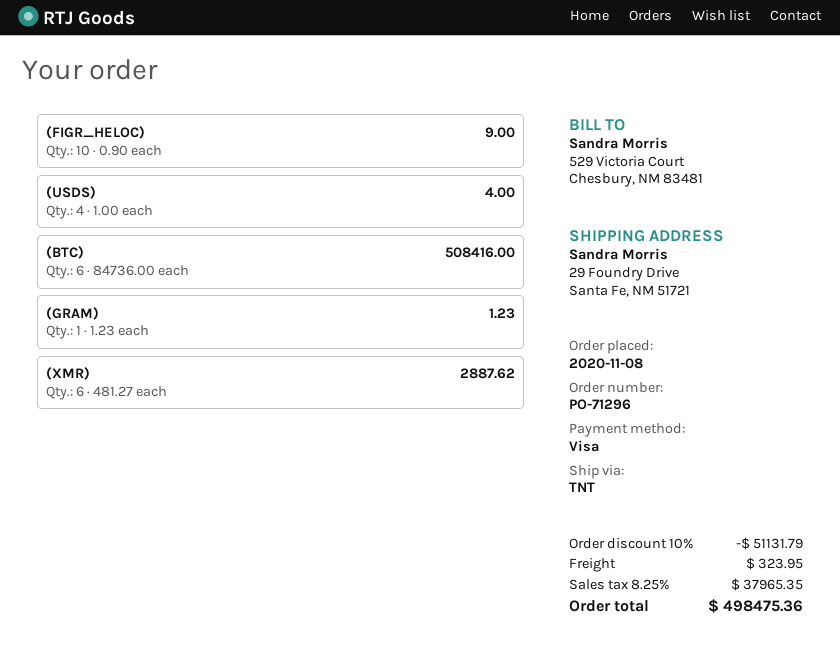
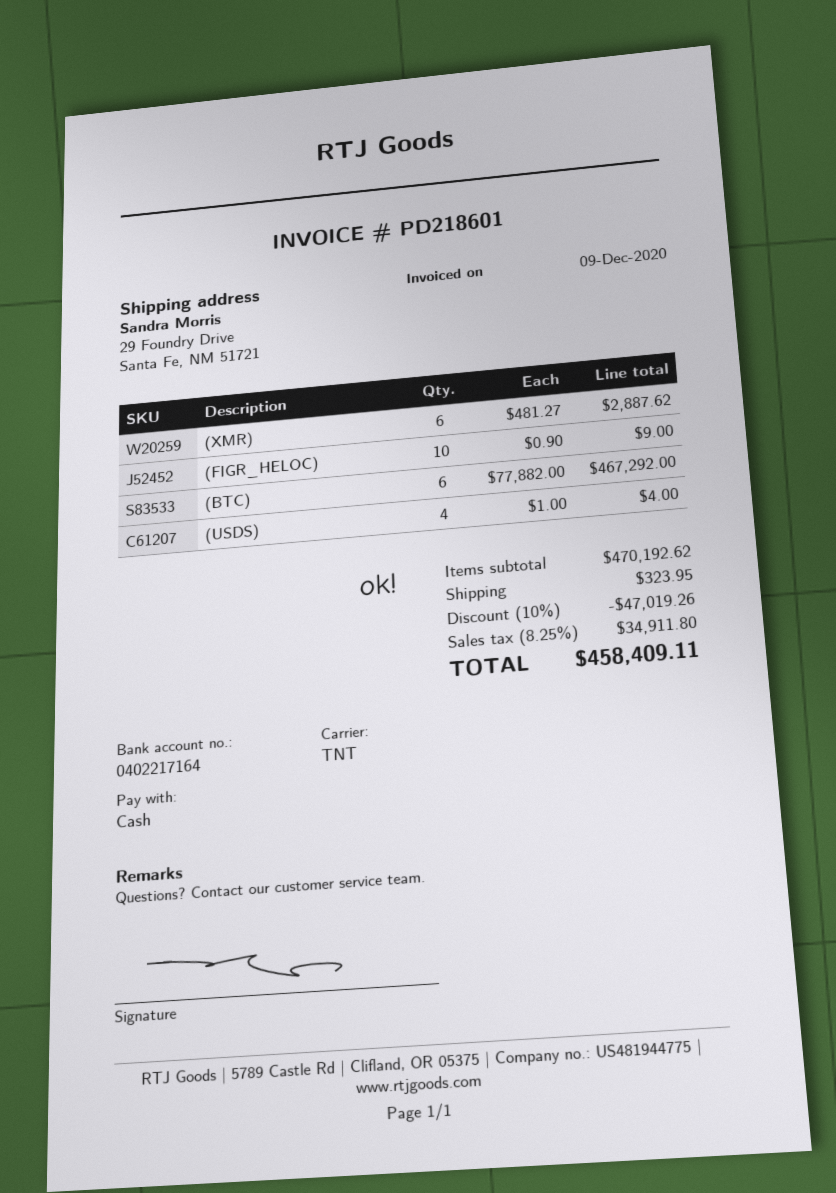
payment method: Visa -> cash
(BTC): 6 x 84736.00 = 508416.00 -> 6 x 77882.00 = 467292.00
(GRAM): 1 x 1.23 = 1.23 -> none
discount: 10% = 51131.79 -> 10% = 47019.26
tax: 8.25% = 37965.35 -> 8.25% = 34911.80
total: 498475.36 -> 458409.11

